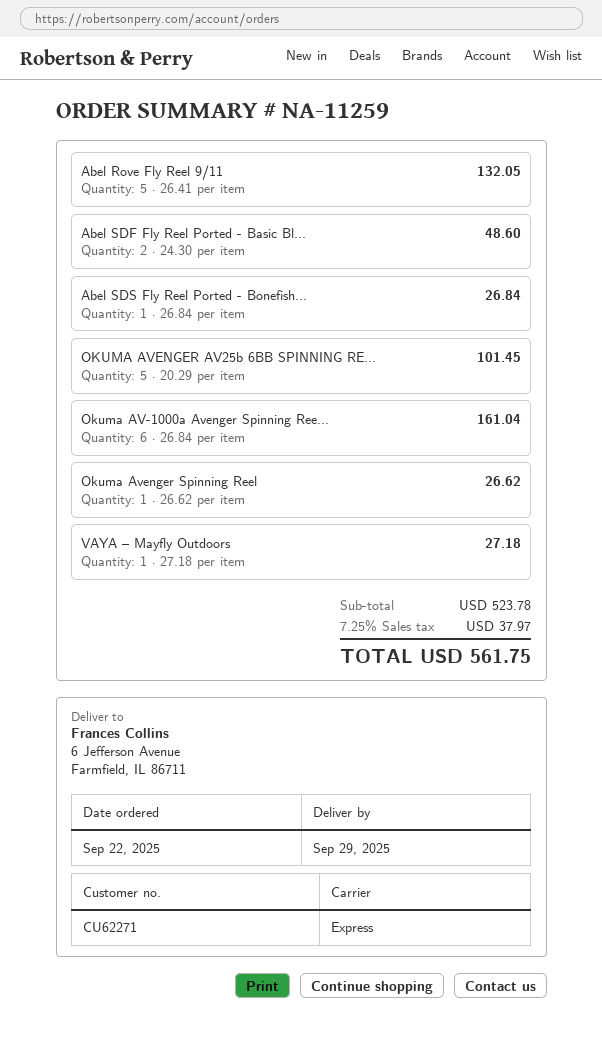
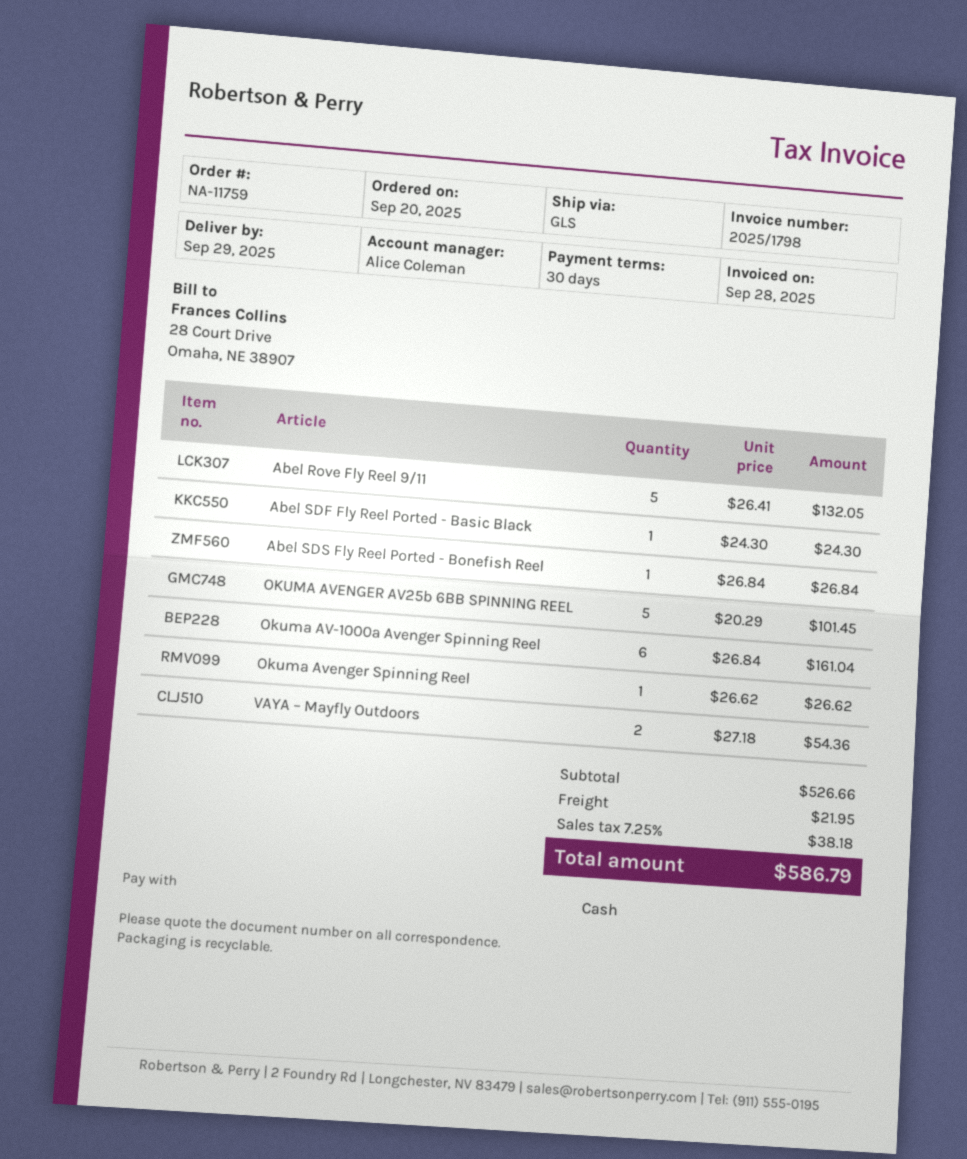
order number: NA-11259 -> NA-11759
order date: 2025-09-22 -> 2025-09-20
shipping method: express -> GLS
Abel SDF Fly Reel Ported - Basic Bl...: 2 x 24.30 = 48.60 -> 1 x 24.30 = 24.30
VAYA – Mayfly Outdoors: 1 x 27.18 = 27.18 -> 2 x 27.18 = 54.36
subtotal: 523.78 -> 526.66
shipping: none -> 21.95
tax: 7.25% = 37.97 -> 7.25% = 38.18
total: 561.75 -> 586.79

